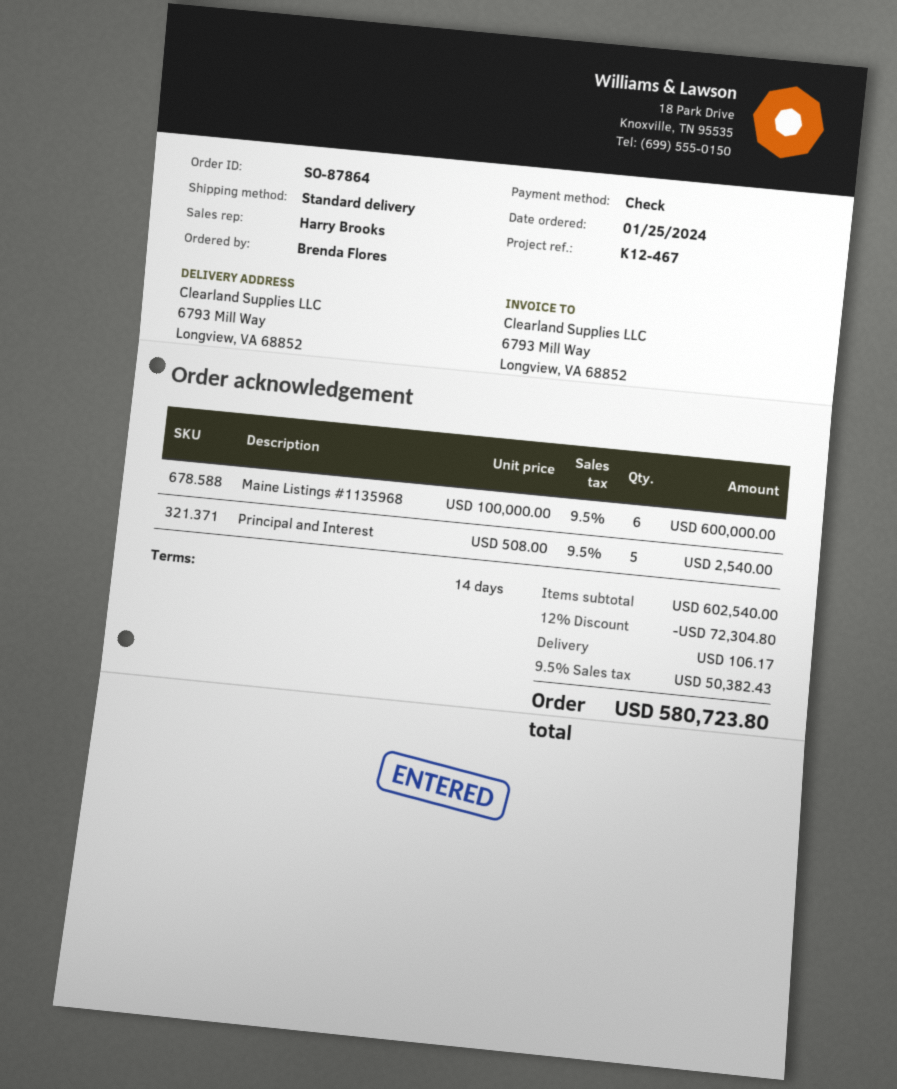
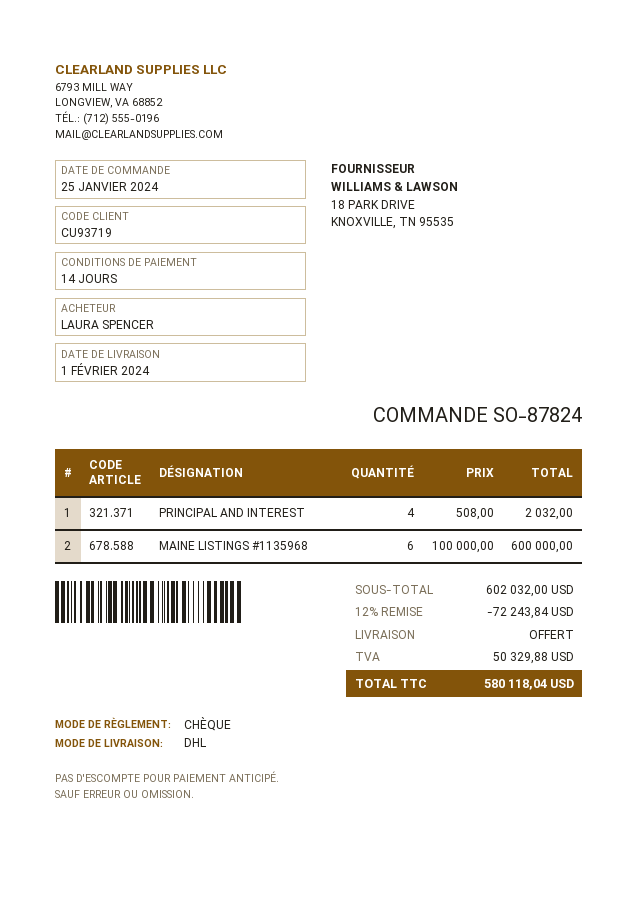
order number: SO-87864 -> SO-87824
ordered by: Brenda Flores -> LAURA SPENCER
shipping method: standard -> DHL
Principal and Interest: 5 x 508.00 = 2540.00 -> 4 x 508.00 = 2032.00
subtotal: 602540.00 -> 602032.00
discount: 12% = 72304.80 -> 12% = 72243.84
shipping: 106.17 -> 0.00
tax: 50382.43 -> 50329.88
total: 580723.80 -> 580118.04

